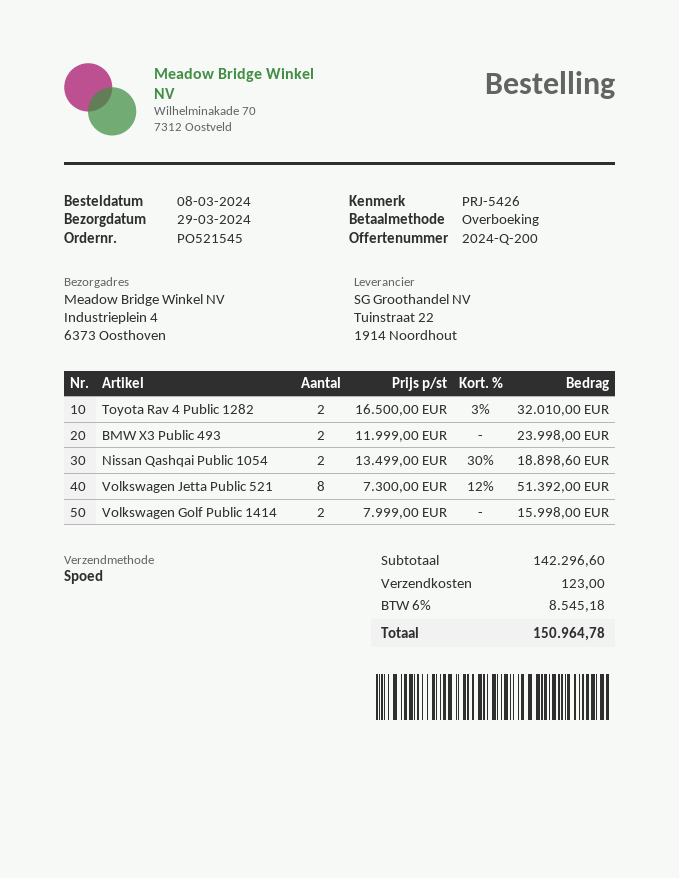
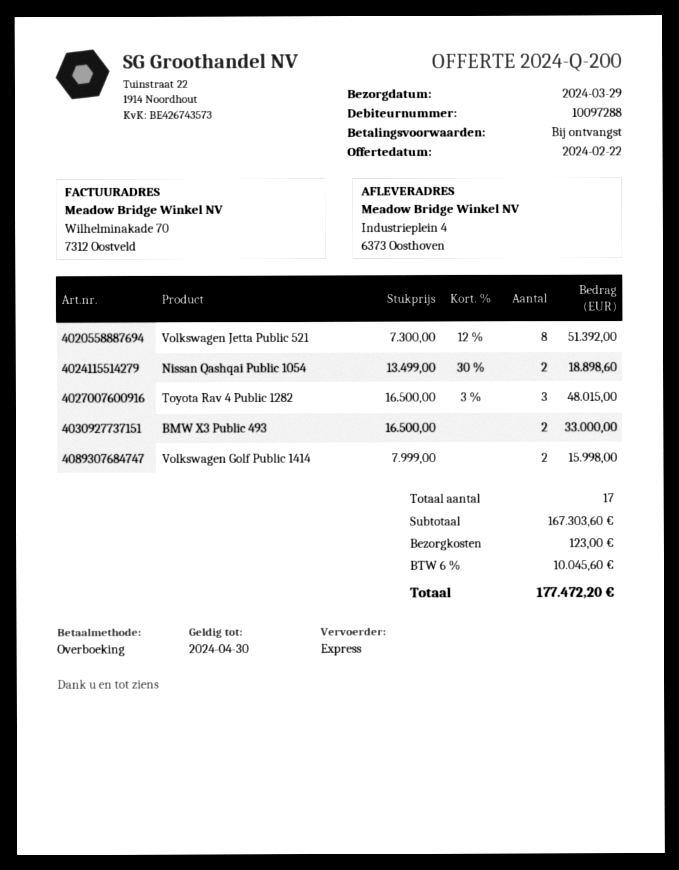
Toyota Rav 4 Public 1282: 2 x 16500.00 - 3% = 32010.00 -> 3 x 16500.00 - 3% = 48015.00
BMW X3 Public 493: 2 x 11999.00 = 23998.00 -> 2 x 16500.00 = 33000.00
subtotal: 142296.60 -> 167303.60
tax: 6% = 8545.18 -> 6% = 10045.60
total: 150964.78 -> 177472.20

